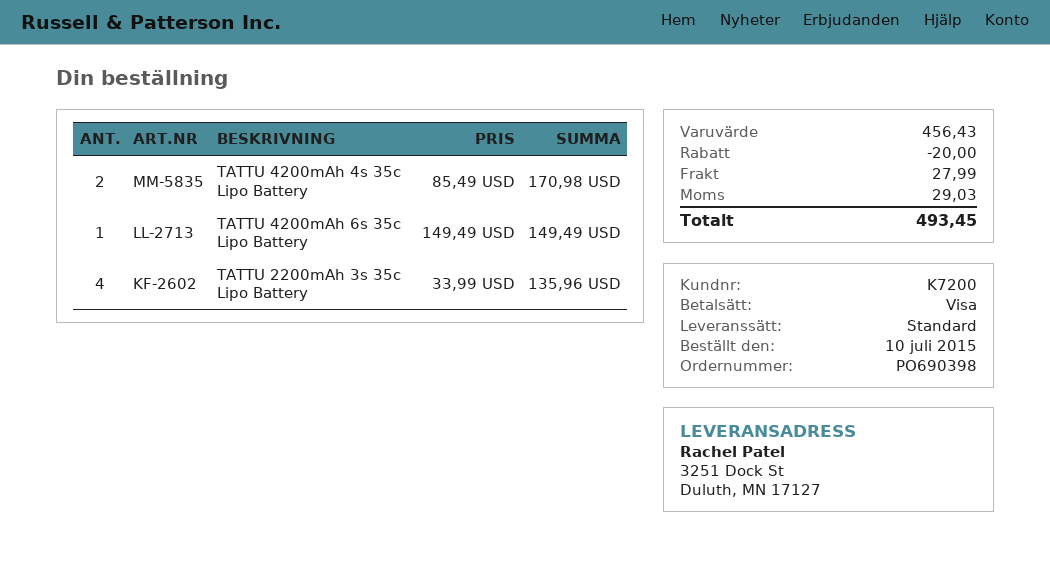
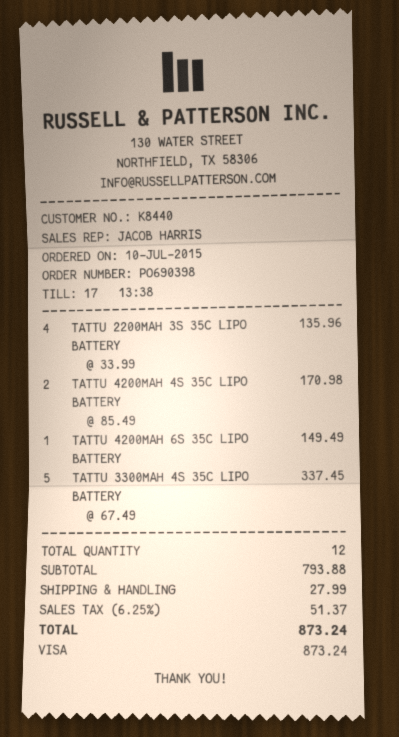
customer number: K7200 -> K8440
TATTU 3300MAH 4S 35C LIPO BATTERY: none -> 5 x 67.49 = 337.45
subtotal: 456.43 -> 793.88
discount: 20.00 -> none
tax: 29.03 -> 51.37
total: 493.45 -> 873.24

